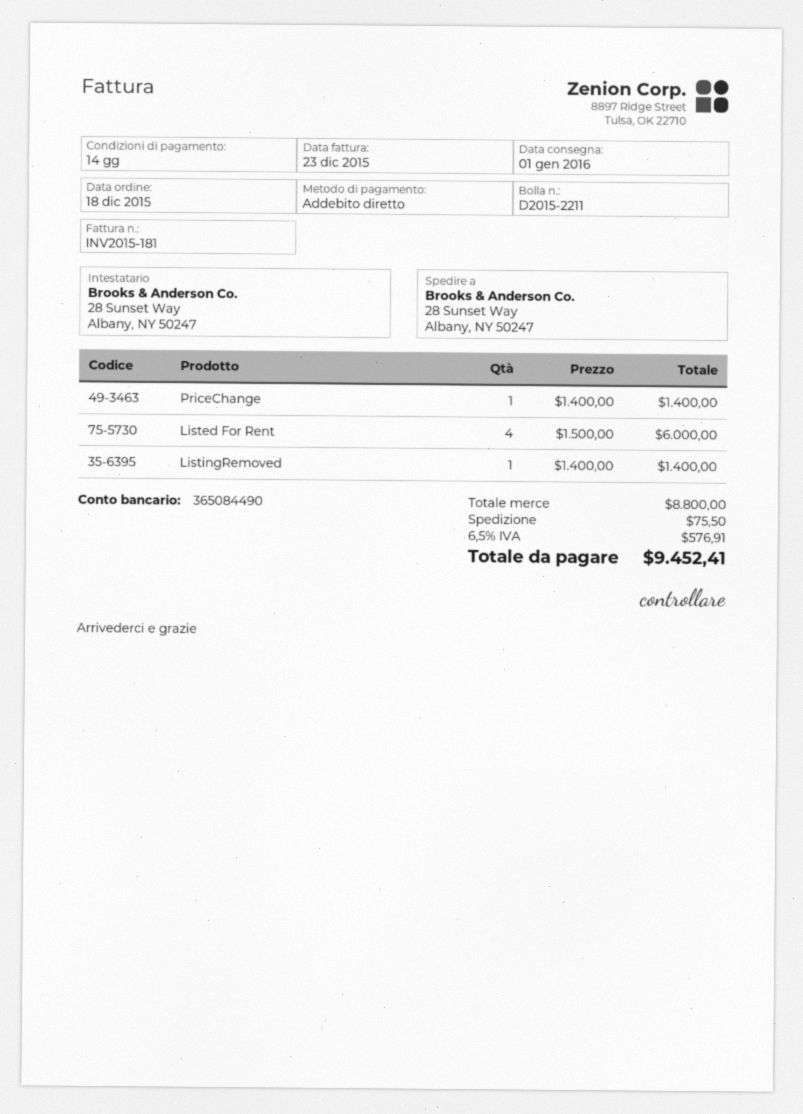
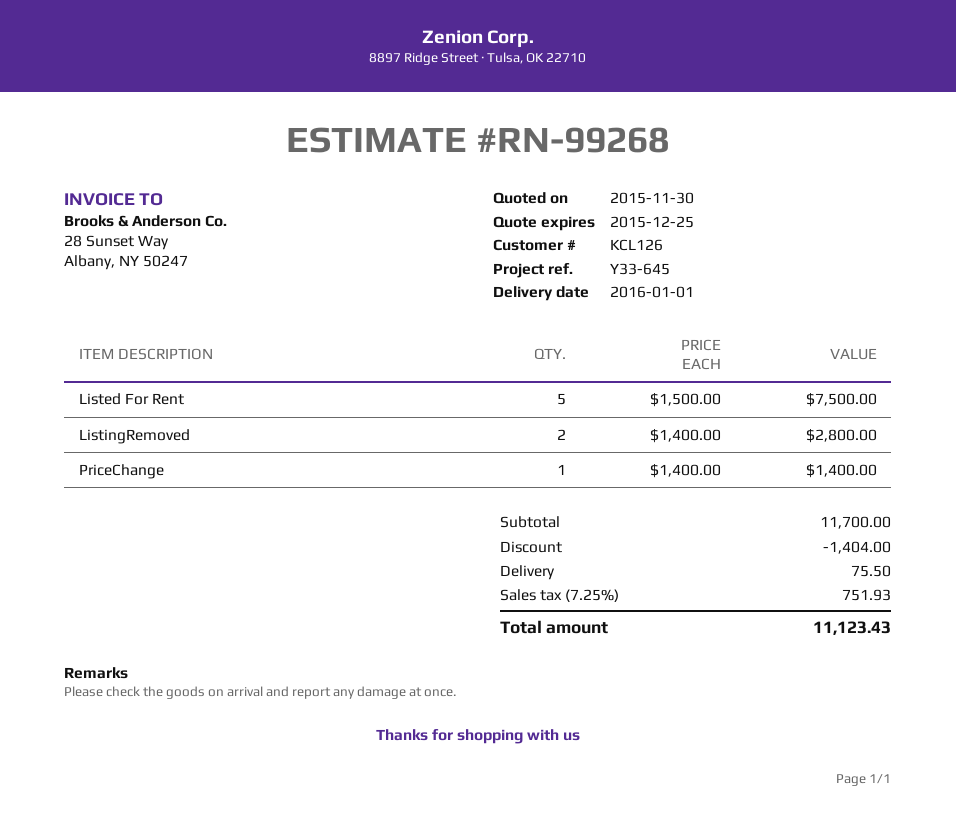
Listed For Rent: 4 x 1500.00 = 6000.00 -> 5 x 1500.00 = 7500.00
ListingRemoved: 1 x 1400.00 = 1400.00 -> 2 x 1400.00 = 2800.00
subtotal: 8800.00 -> 11700.00
discount: none -> 1404.00
tax: 6.5% = 576.91 -> 7.25% = 751.93
total: 9452.41 -> 11123.43

